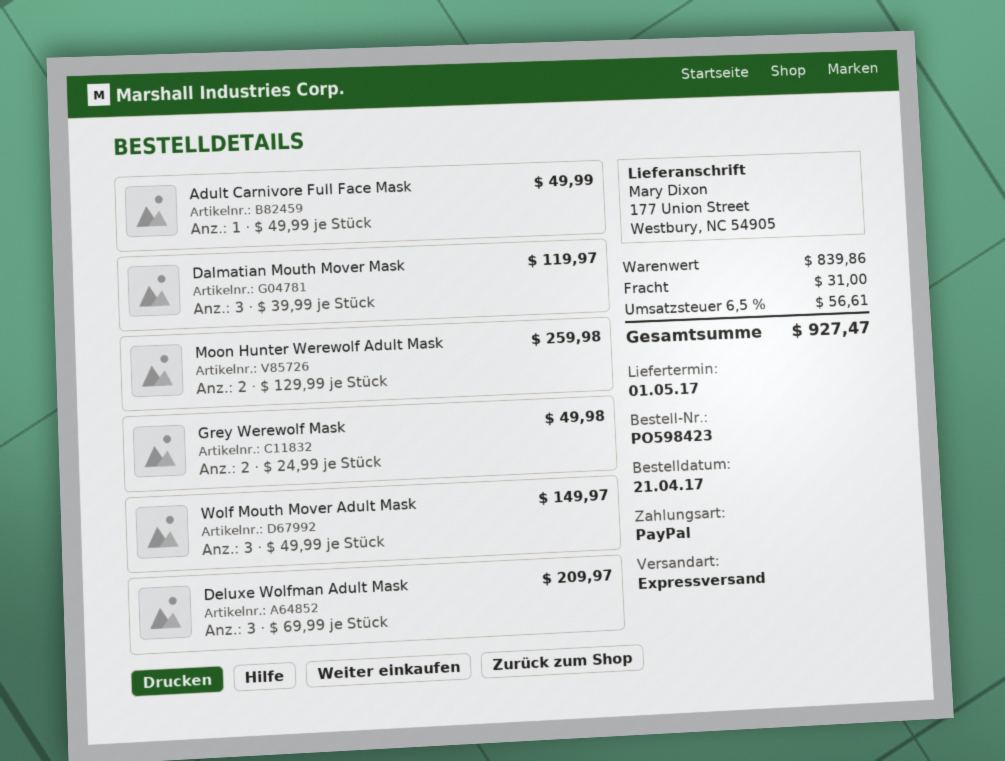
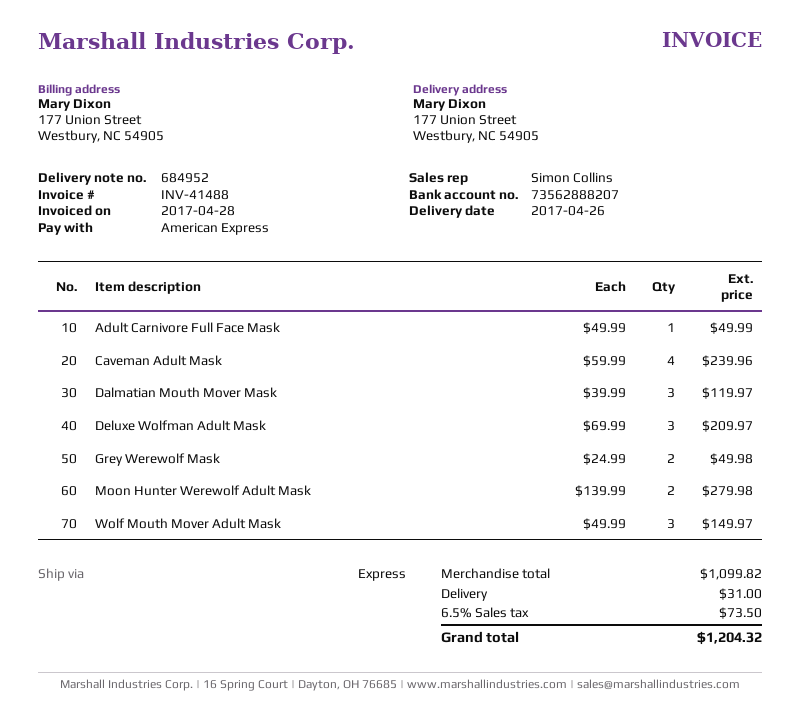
delivery date: 2017-05-01 -> 2017-04-26
payment method: PayPal -> American Express
Moon Hunter Werewolf Adult Mask: 2 x 129.99 = 259.98 -> 2 x 139.99 = 279.98
Caveman Adult Mask: none -> 4 x 59.99 = 239.96
subtotal: 839.86 -> 1099.82
tax: 6.5% = 56.61 -> 6.5% = 73.50
total: 927.47 -> 1204.32

